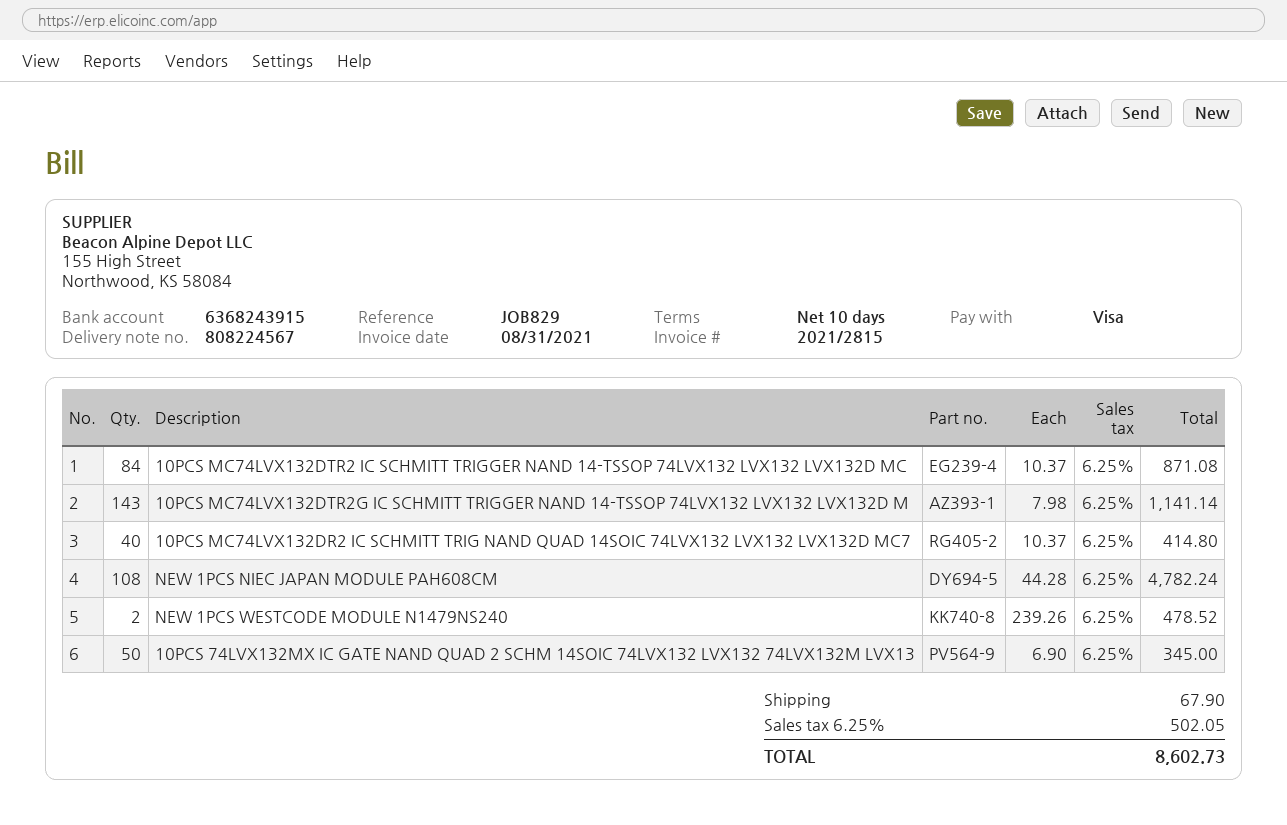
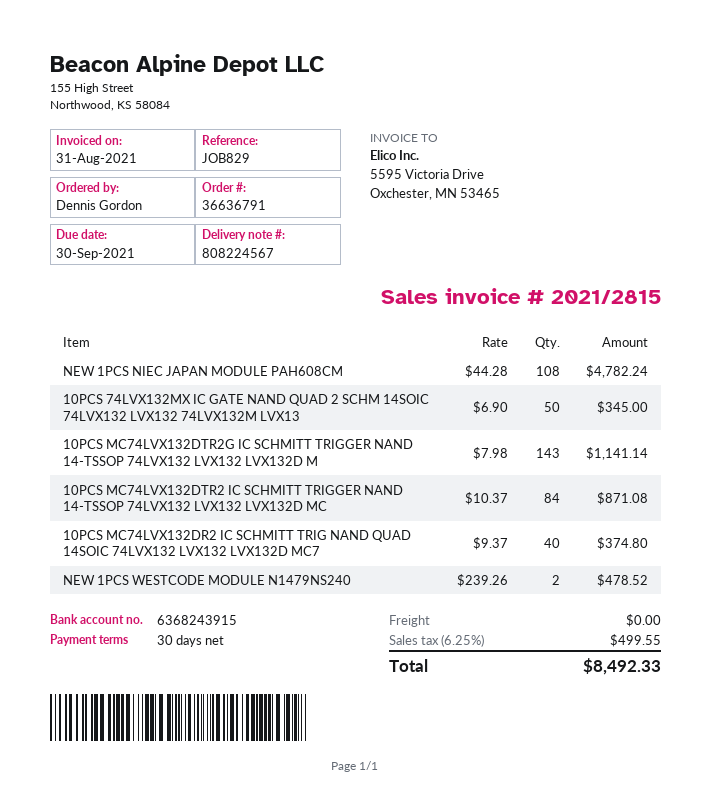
payment terms: 10 days -> 30 days
10PCS MC74LVX132DR2 IC SCHMITT TRIG NAND QUAD 14SOIC 74LVX132 LVX132 LVX132D MC7: 40 x 10.37 = 414.80 -> 40 x 9.37 = 374.80
shipping: 67.90 -> 0.00
tax: 6.25% = 502.05 -> 6.25% = 499.55
total: 8602.73 -> 8492.33

